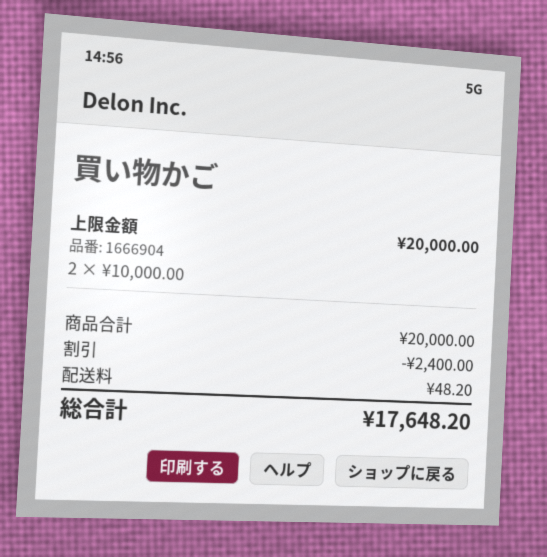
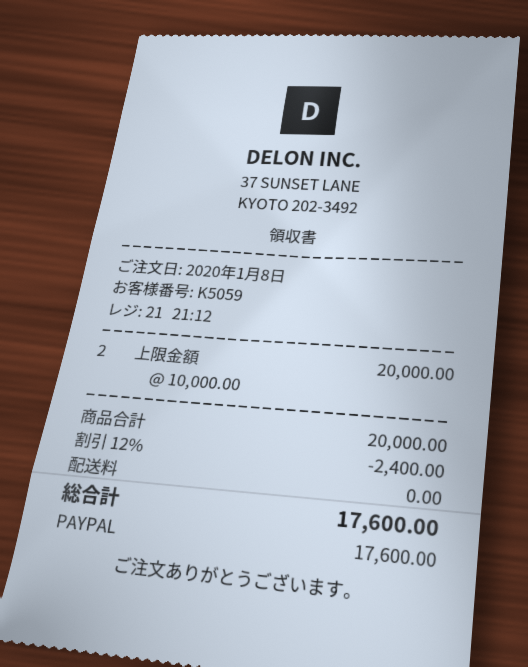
shipping: 48.20 -> 0.00
total: 17648.20 -> 17600.00

